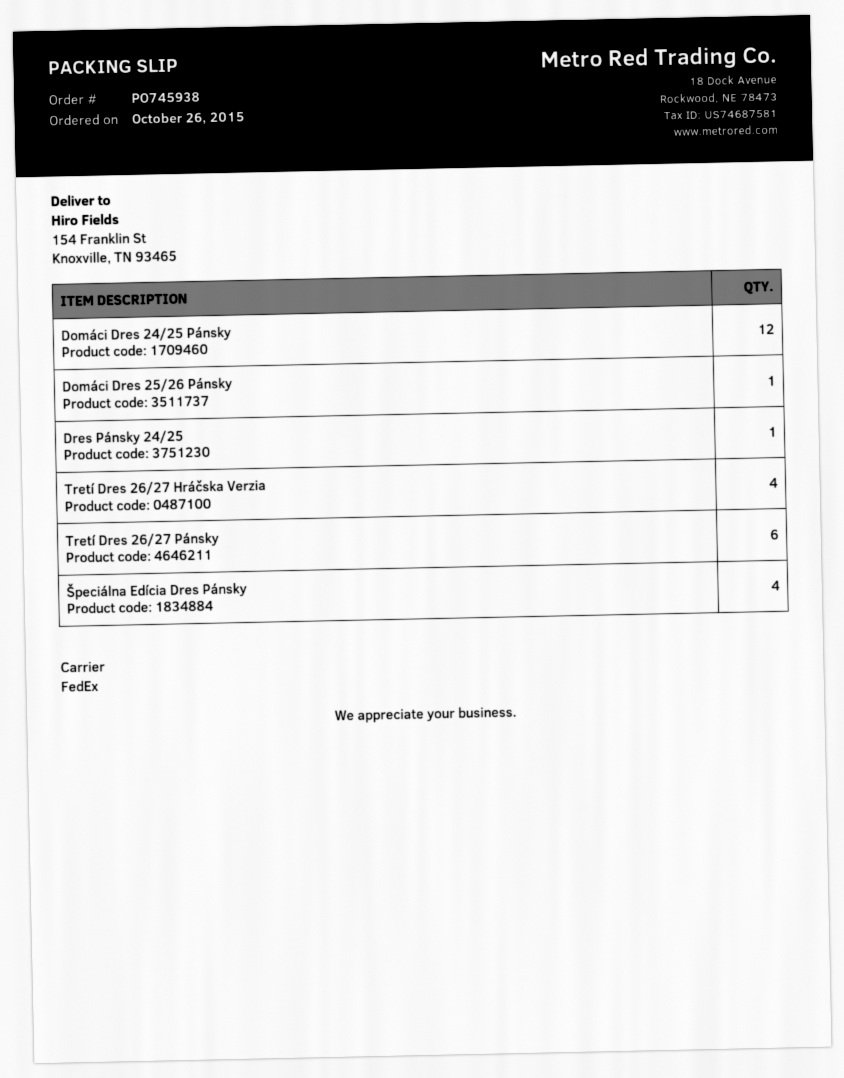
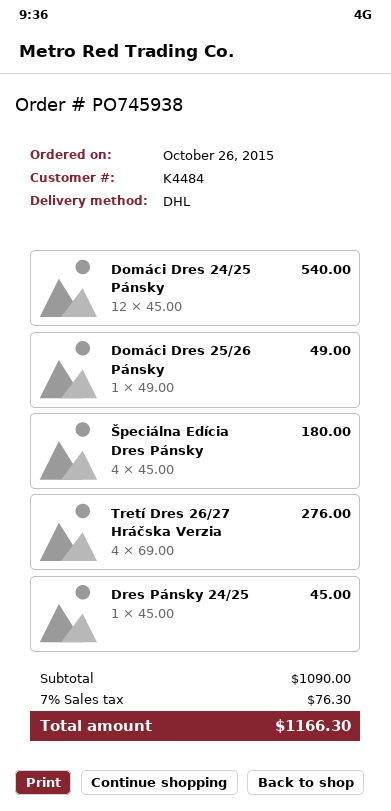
shipping method: FedEx -> DHL
Tretí Dres 26/27 Pánsky: 6 -> none

